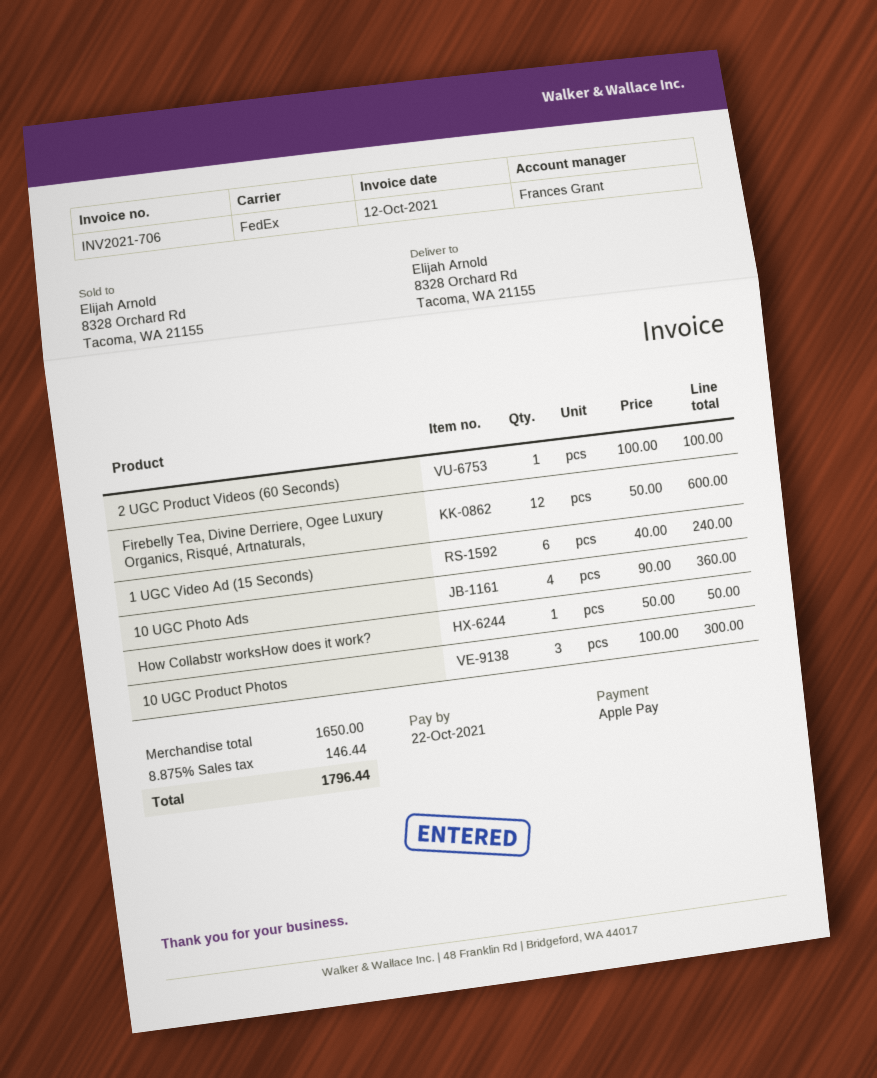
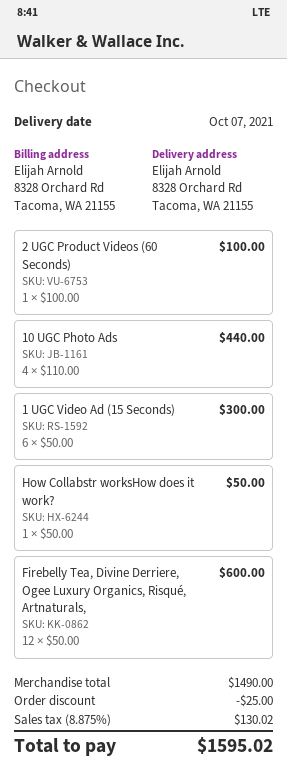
1 UGC Video Ad (15 Seconds): 6 x 40.00 = 240.00 -> 6 x 50.00 = 300.00
10 UGC Photo Ads: 4 x 90.00 = 360.00 -> 4 x 110.00 = 440.00
10 UGC Product Photos: 3 x 100.00 = 300.00 -> none
subtotal: 1650.00 -> 1490.00
discount: none -> 25.00
tax: 8.875% = 146.44 -> 8.875% = 130.02
total: 1796.44 -> 1595.02

